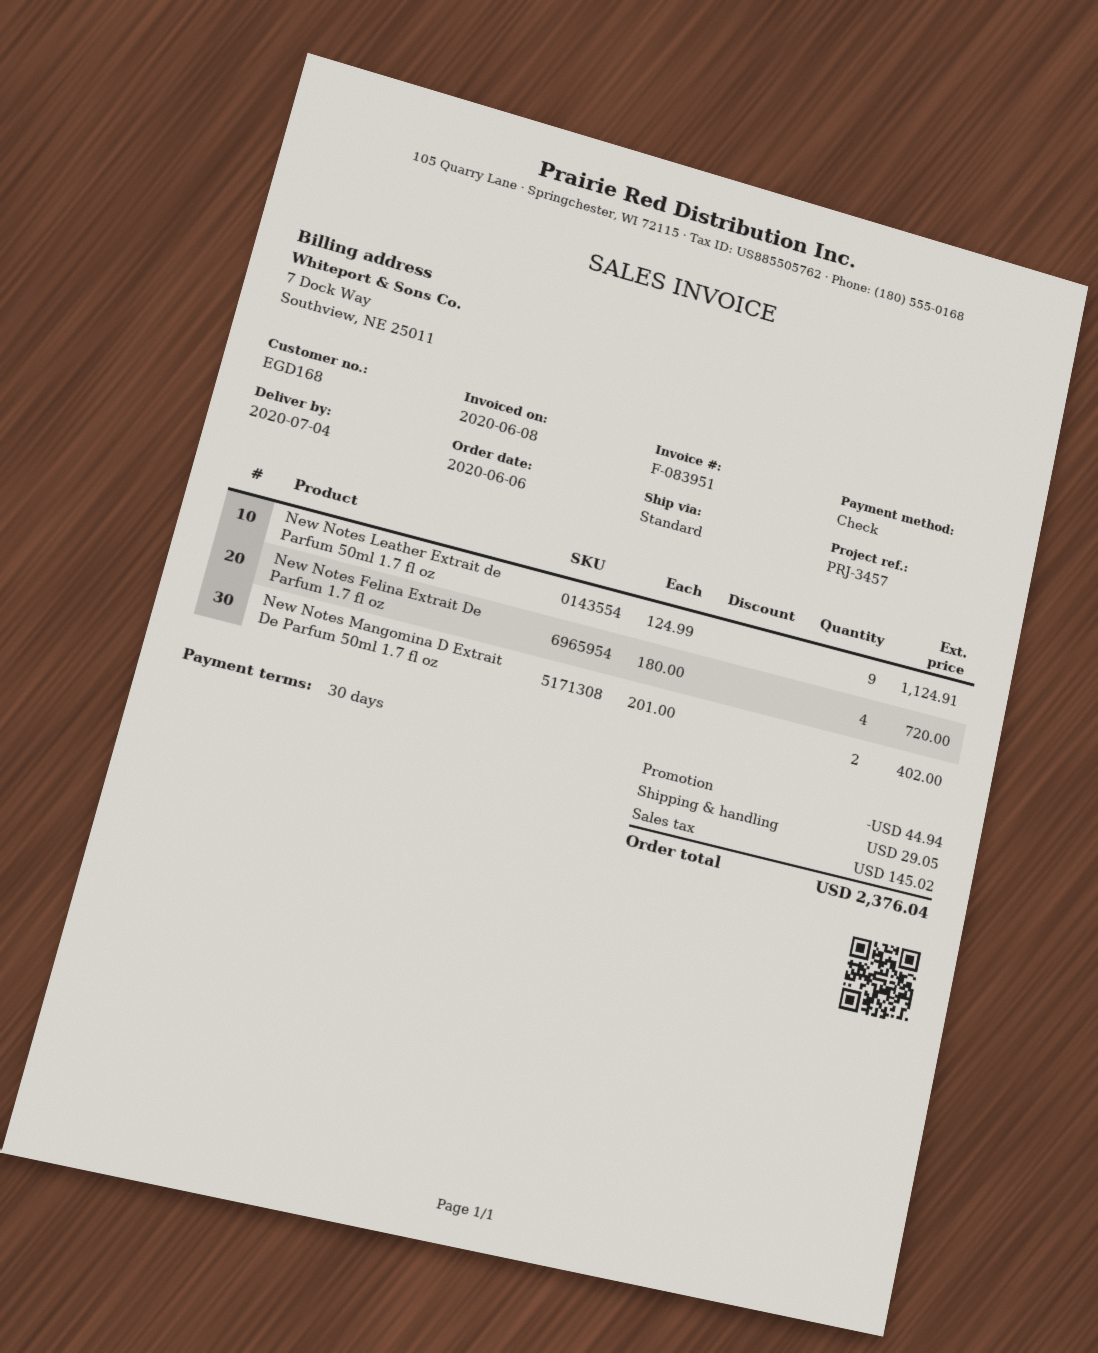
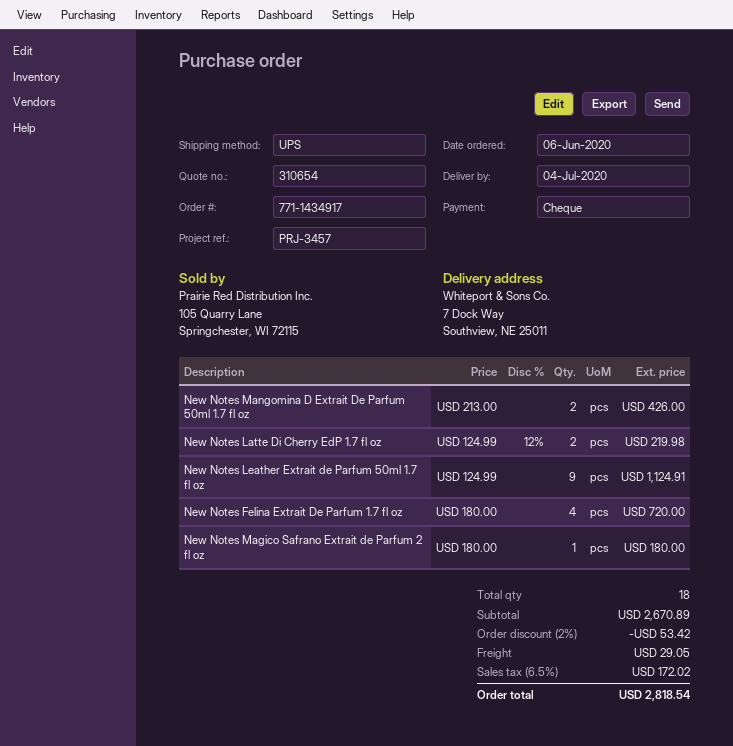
shipping method: standard -> UPS
New Notes Mangomina D Extrait De Parfum 50ml 1.7 fl oz: 2 x 201.00 = 402.00 -> 2 x 213.00 = 426.00
New Notes Latte Di Cherry EdP 1.7 fl oz: none -> 2 x 124.99 - 12% = 219.98
New Notes Magico Safrano Extrait de Parfum 2 fl oz: none -> 1 x 180.00 = 180.00
discount: 44.94 -> 53.42
tax: 145.02 -> 172.02
total: 2376.04 -> 2818.54

